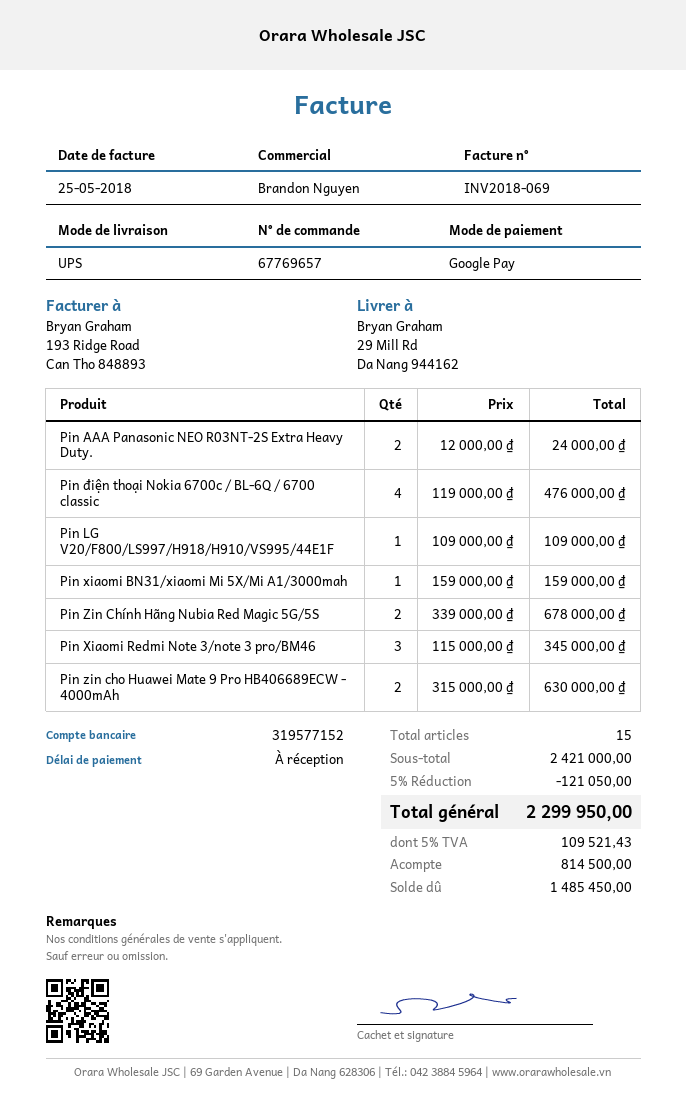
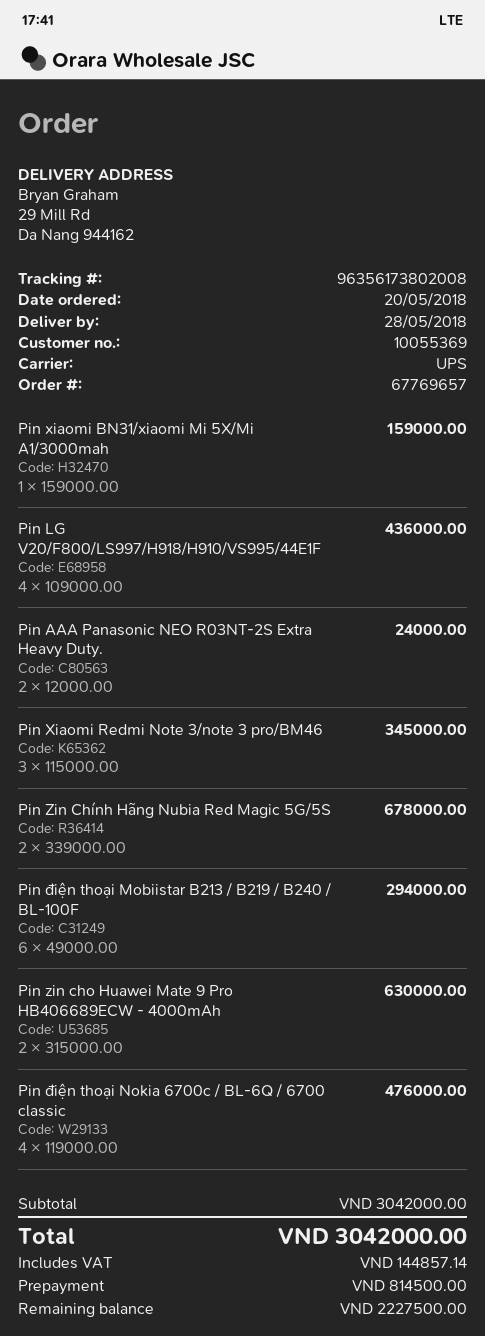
Pin LG V20/F800/LS997/H918/H910/VS995/44E1F: 1 x 109000.00 = 109000.00 -> 4 x 109000.00 = 436000.00
Pin điện thoại Mobiistar B213 / B219 / B240 / BL-100F: none -> 6 x 49000.00 = 294000.00
subtotal: 2421000.00 -> 3042000.00
discount: 5% = 121050.00 -> none
tax: 109521.43 -> 144857.14
total: 2299950.00 -> 3042000.00
balance: 1485450.00 -> 2227500.00

